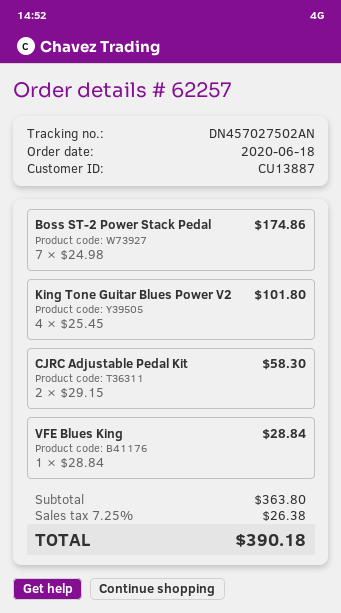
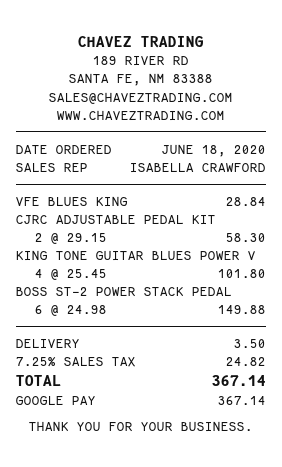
Boss ST-2 Power Stack Pedal: 7 x 24.98 = 174.86 -> 6 x 24.98 = 149.88
shipping: none -> 3.50
tax: 7.25% = 26.38 -> 7.25% = 24.82
total: 390.18 -> 367.14

